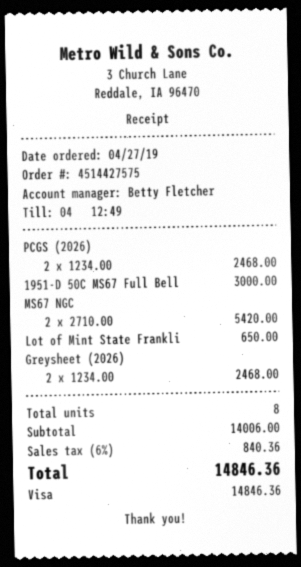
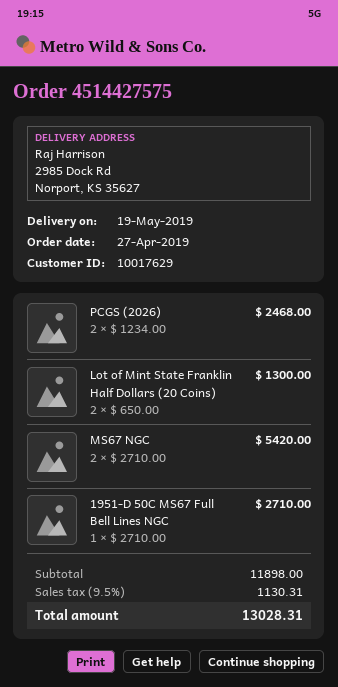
1951-D 50C MS67 Full Bell: 1 x 3000.00 = 3000.00 -> 1 x 2710.00 = 2710.00
Lot of Mint State Frankli: 1 x 650.00 = 650.00 -> 2 x 650.00 = 1300.00
Greysheet (2026): 2 x 1234.00 = 2468.00 -> none
subtotal: 14006.00 -> 11898.00
tax: 6% = 840.36 -> 9.5% = 1130.31
total: 14846.36 -> 13028.31

